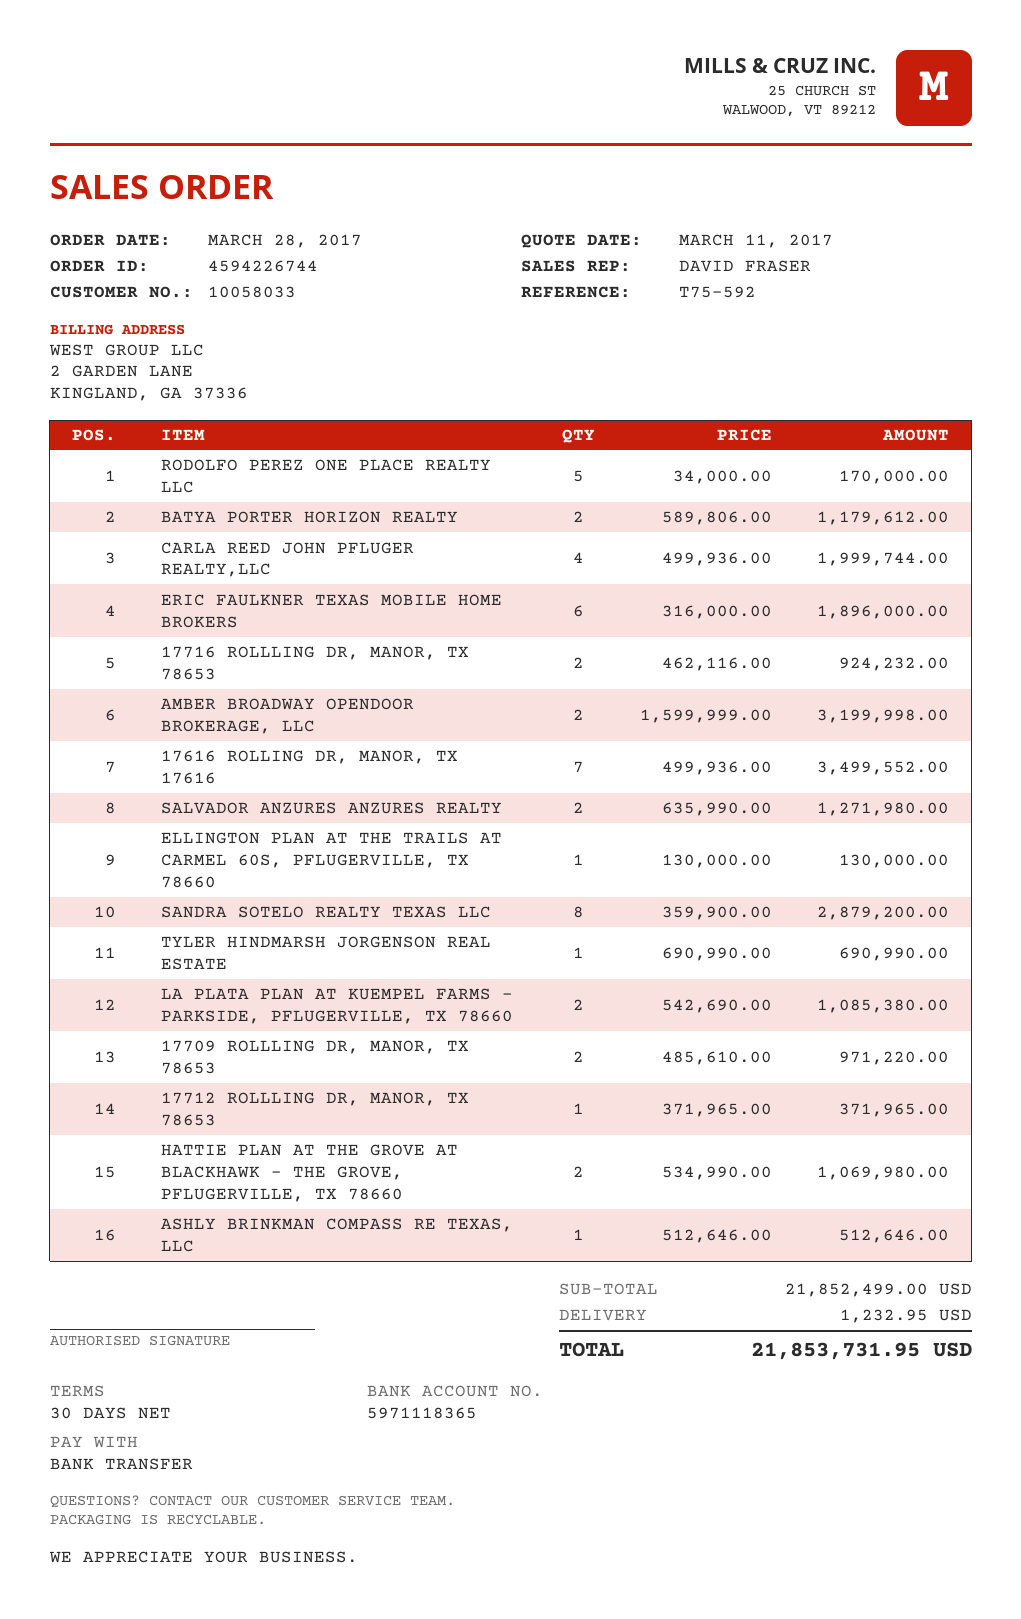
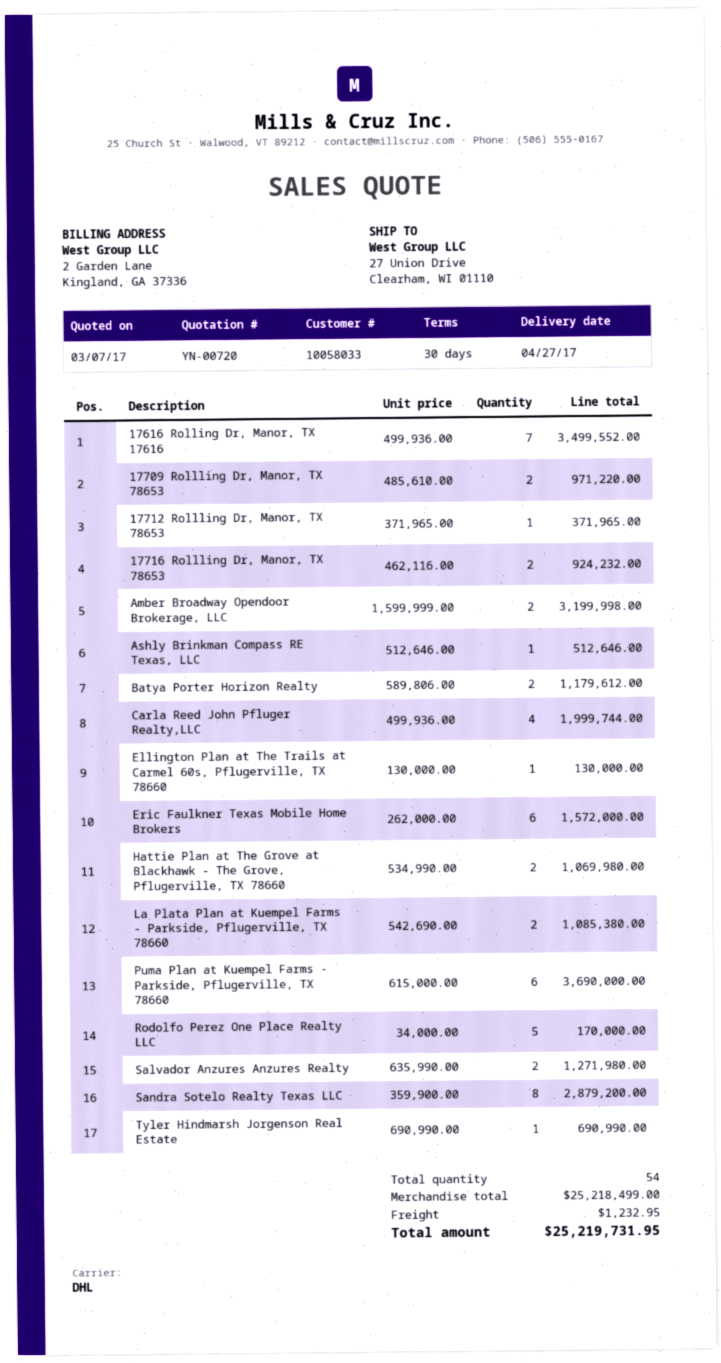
quote date: 2017-03-11 -> 2017-03-07
ERIC FAULKNER TEXAS MOBILE HOME BROKERS: 6 x 316000.00 = 1896000.00 -> 6 x 262000.00 = 1572000.00
Puma Plan at Kuempel Farms - Parkside, Pflugerville, TX 78660: none -> 6 x 615000.00 = 3690000.00
subtotal: 21852499.00 -> 25218499.00
total: 21853731.95 -> 25219731.95

